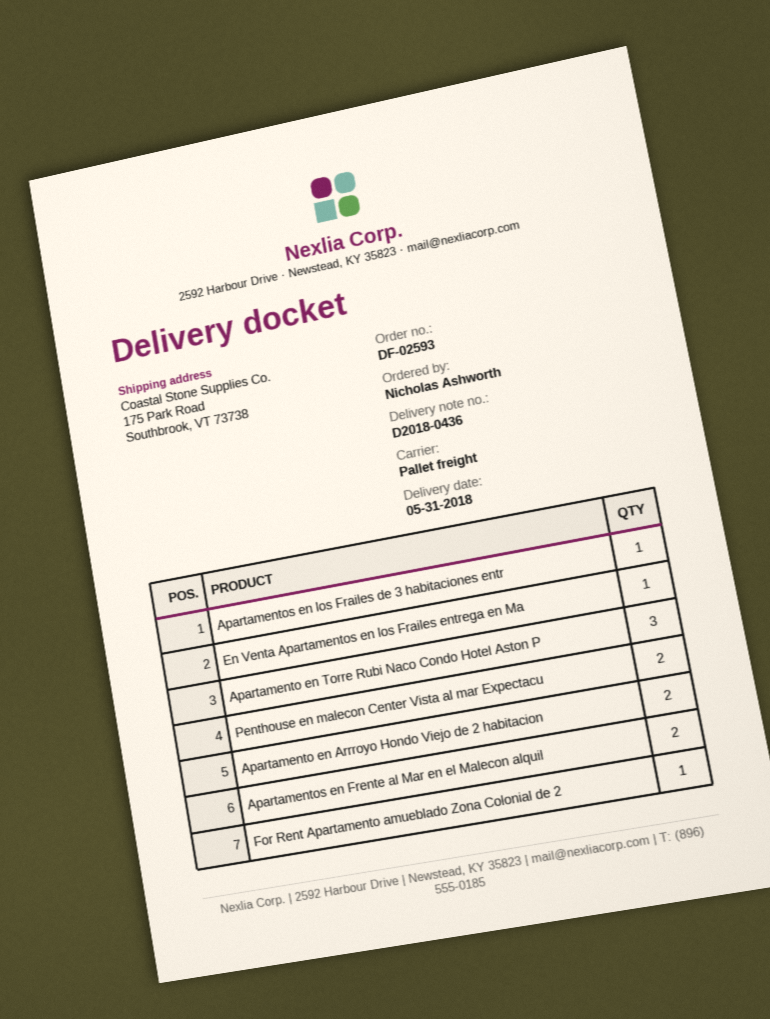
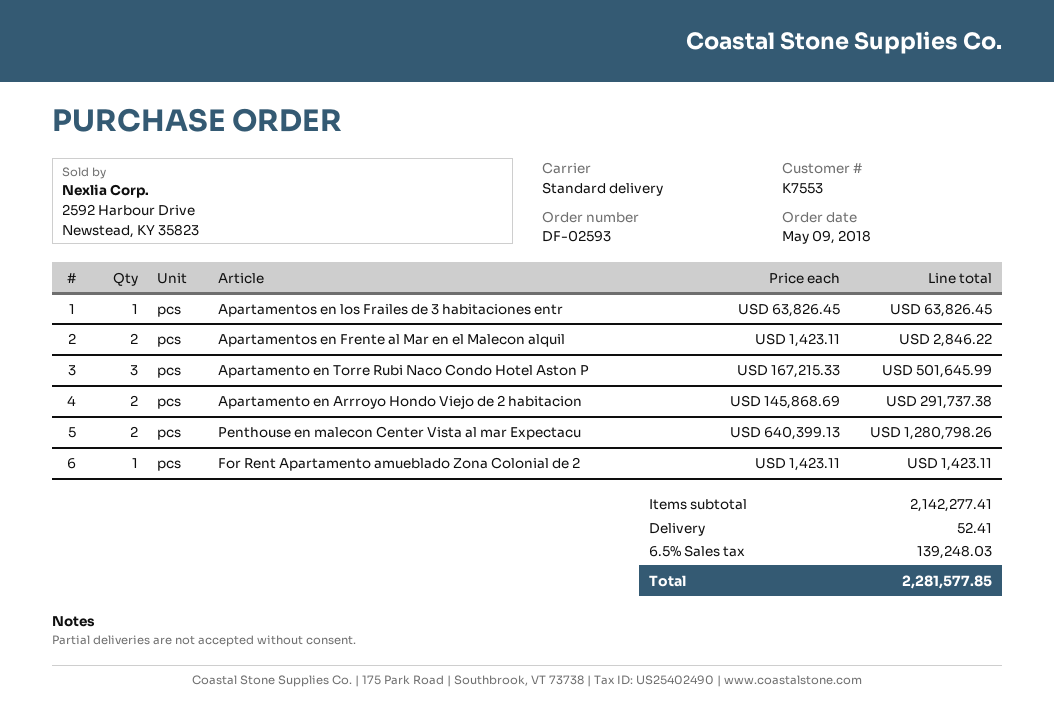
shipping method: pallet freight -> standard
En Venta Apartamentos en los Frailes entrega en Ma: 1 -> none

